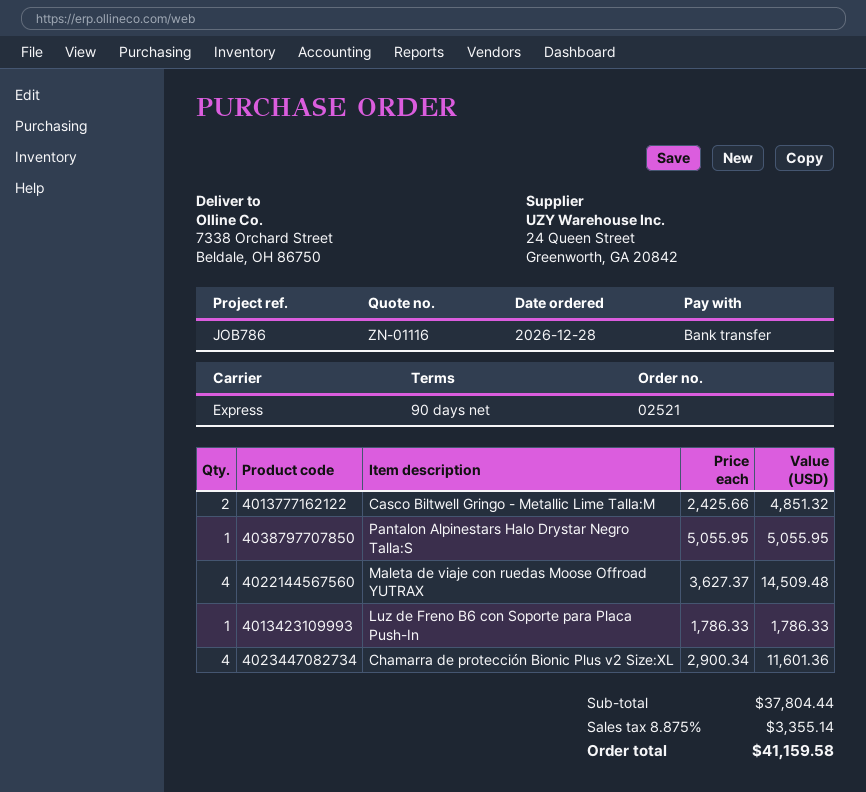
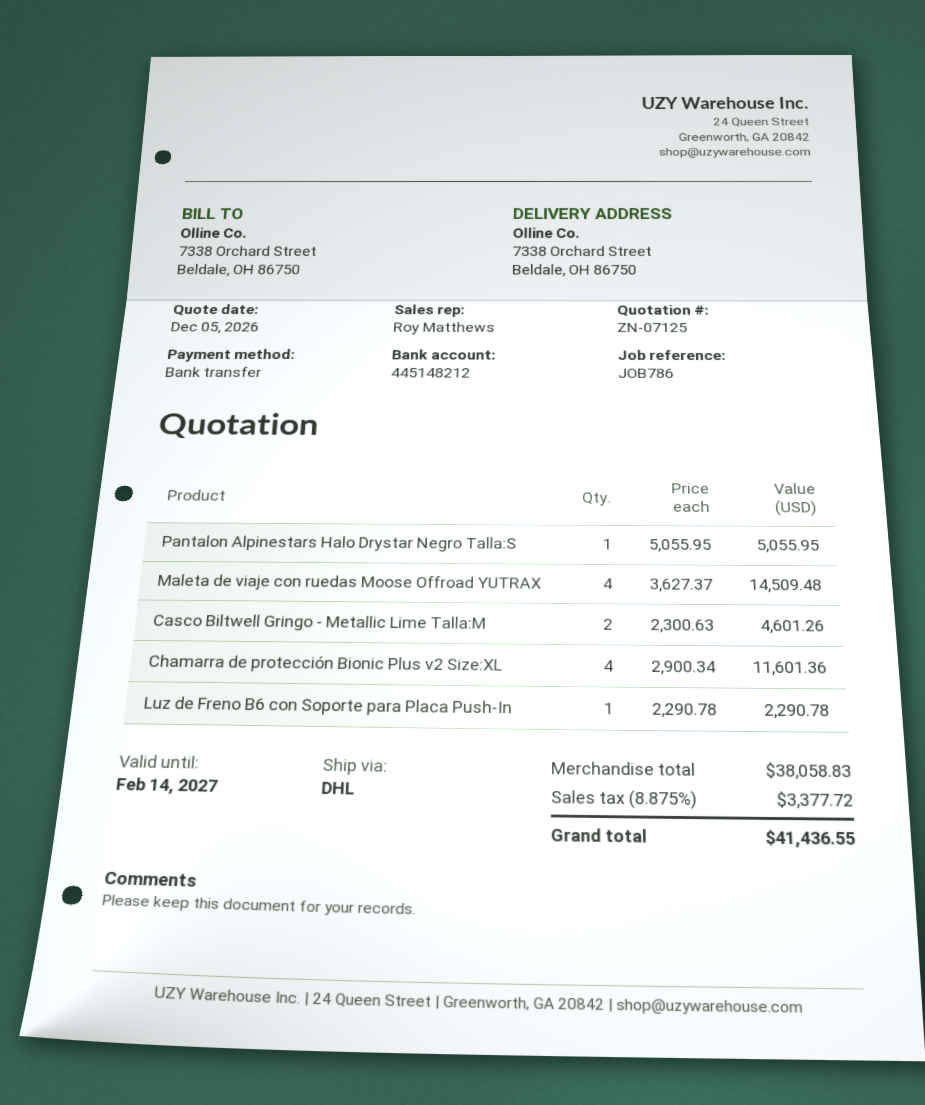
quote number: ZN-01116 -> ZN-07125
shipping method: express -> DHL
Casco Biltwell Gringo - Metallic Lime Talla:M: 2 x 2425.66 = 4851.32 -> 2 x 2300.63 = 4601.26
Luz de Freno B6 con Soporte para Placa Push-In: 1 x 1786.33 = 1786.33 -> 1 x 2290.78 = 2290.78
subtotal: 37804.44 -> 38058.83
tax: 8.875% = 3355.14 -> 8.875% = 3377.72
total: 41159.58 -> 41436.55

